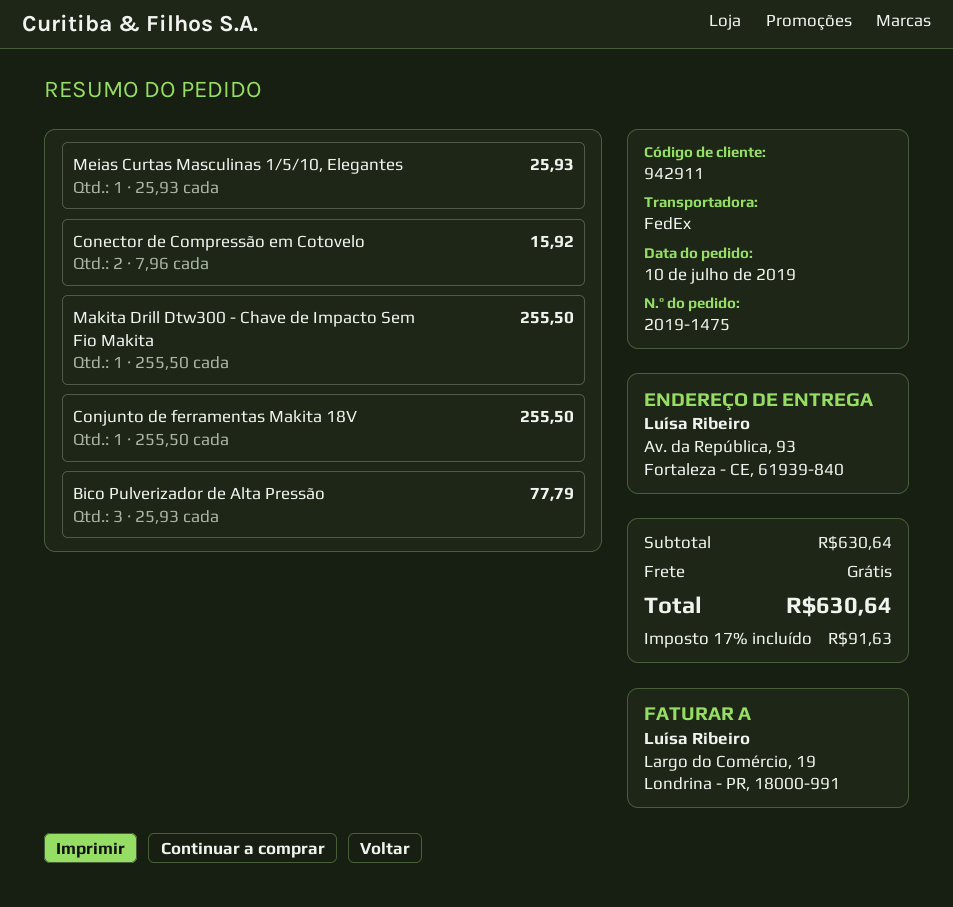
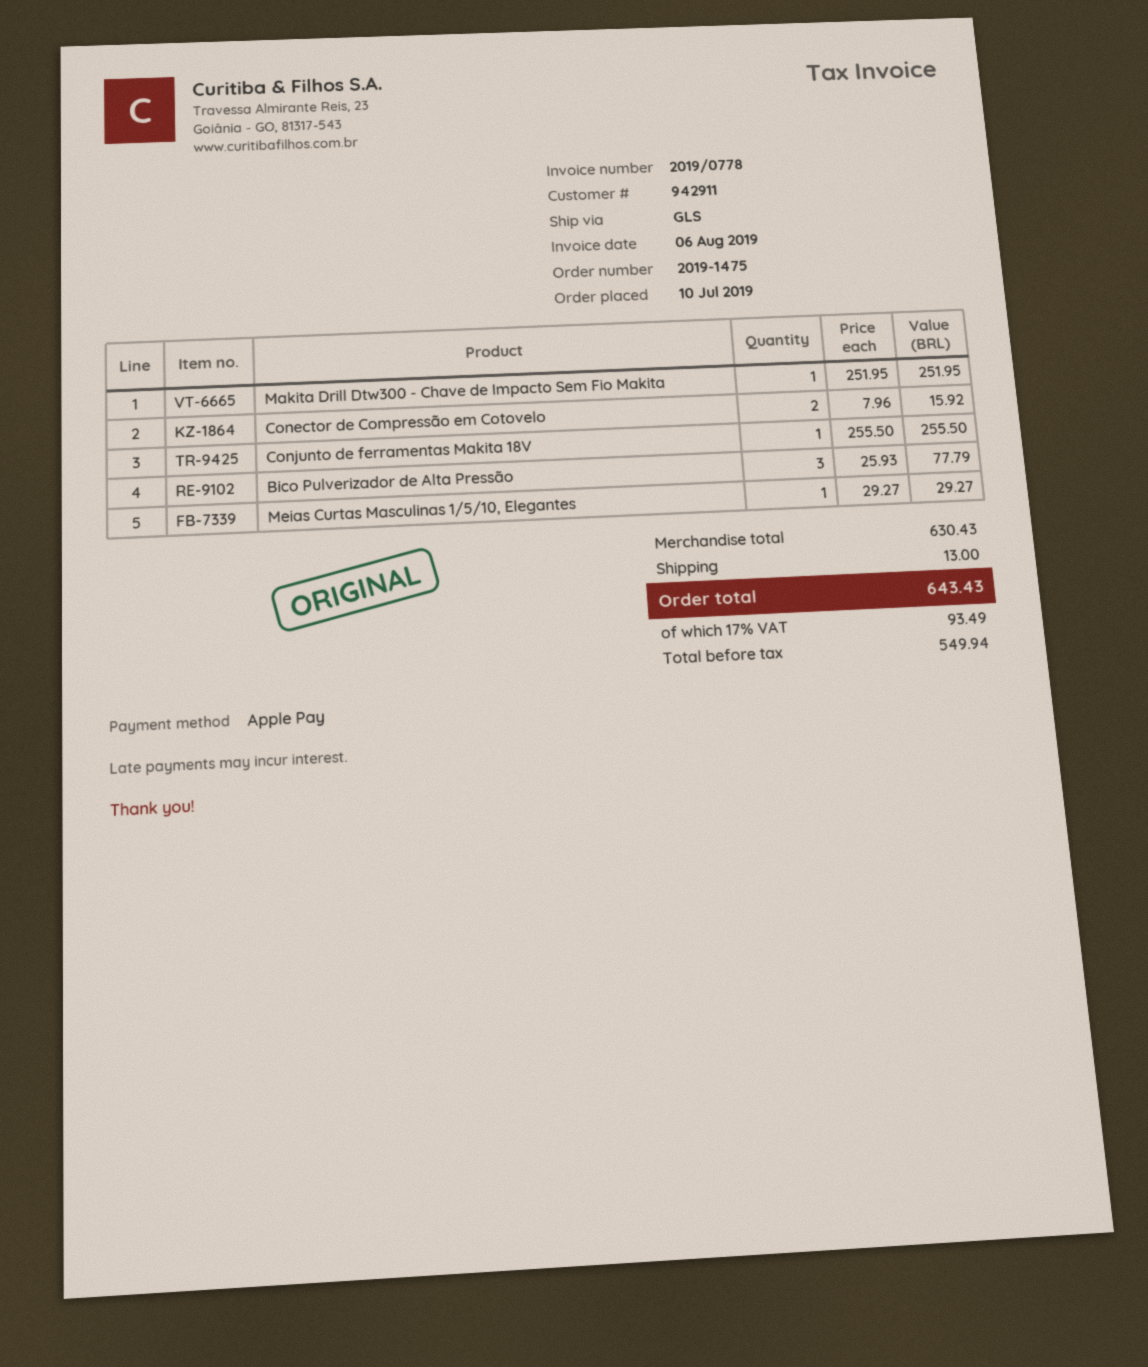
shipping method: FedEx -> GLS
Meias Curtas Masculinas 1/5/10, Elegantes: 1 x 25.93 = 25.93 -> 1 x 29.27 = 29.27
Makita Drill Dtw300 - Chave de Impacto Sem Fio Makita: 1 x 255.50 = 255.50 -> 1 x 251.95 = 251.95
subtotal: 630.64 -> 630.43
shipping: 0.00 -> 13.00
tax: 17% = 91.63 -> 17% = 93.49
total: 630.64 -> 643.43

